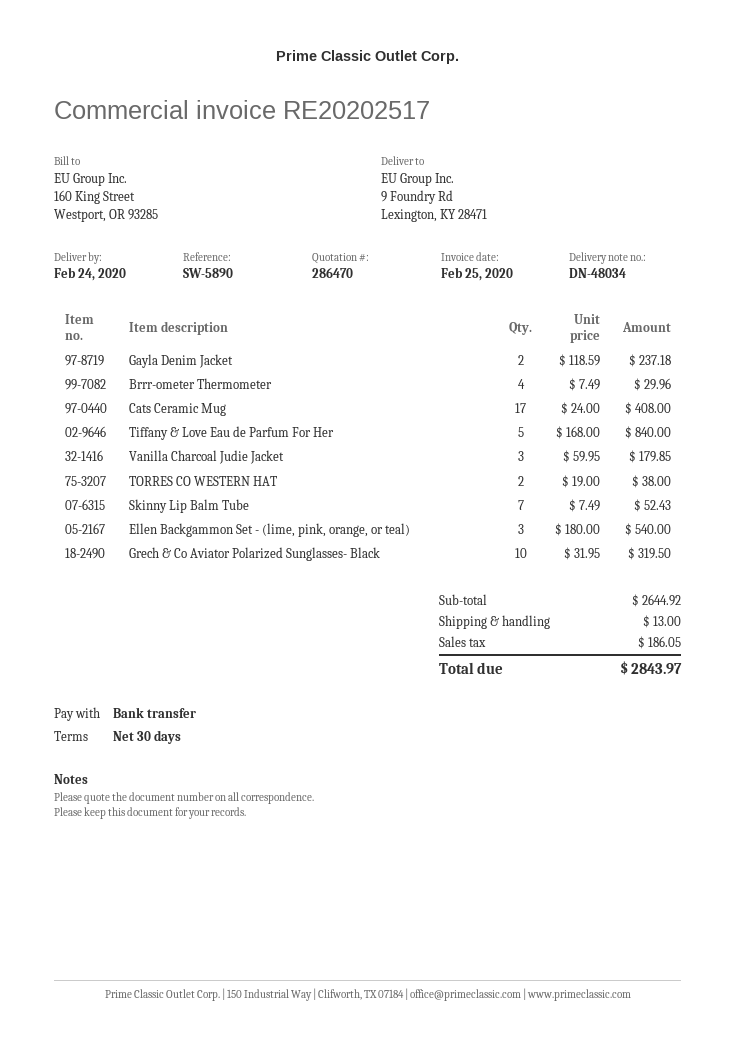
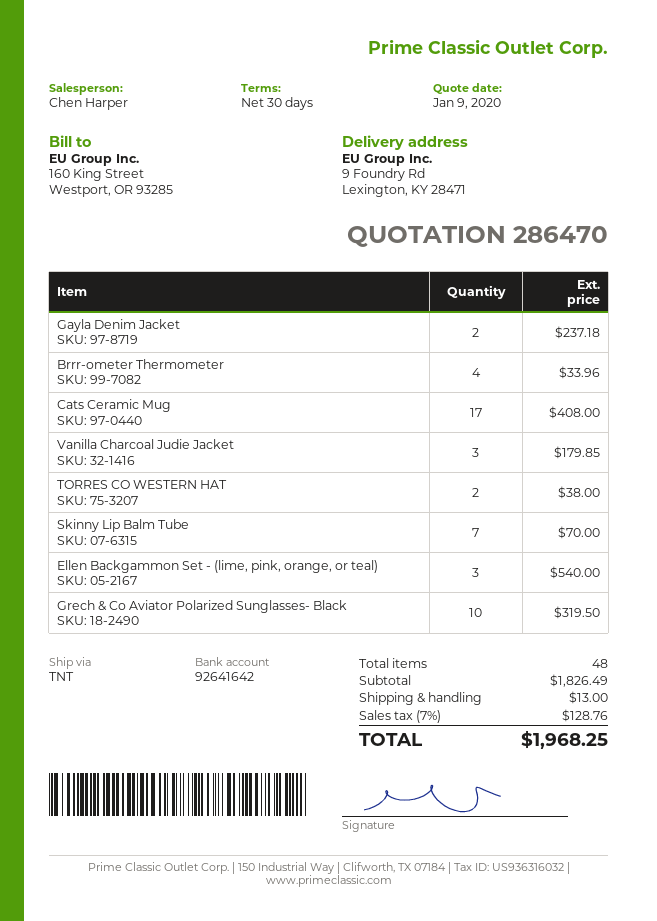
Brrr-ometer Thermometer: 4 for 29.96 -> 4 for 33.96
Tiffany & Love Eau de Parfum For Her: 5 for 840.00 -> none
Skinny Lip Balm Tube: 7 for 52.43 -> 7 for 70.00
subtotal: 2644.92 -> 1826.49
tax: 186.05 -> 128.76
total: 2843.97 -> 1968.25

